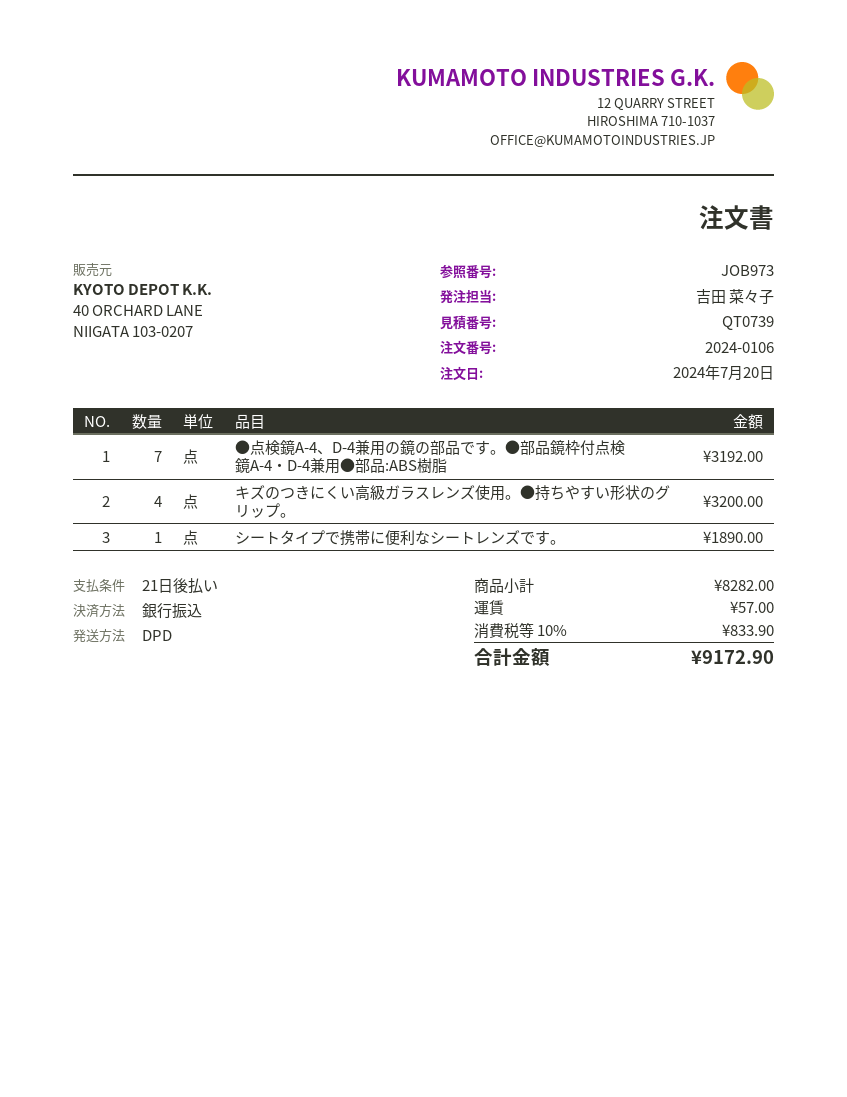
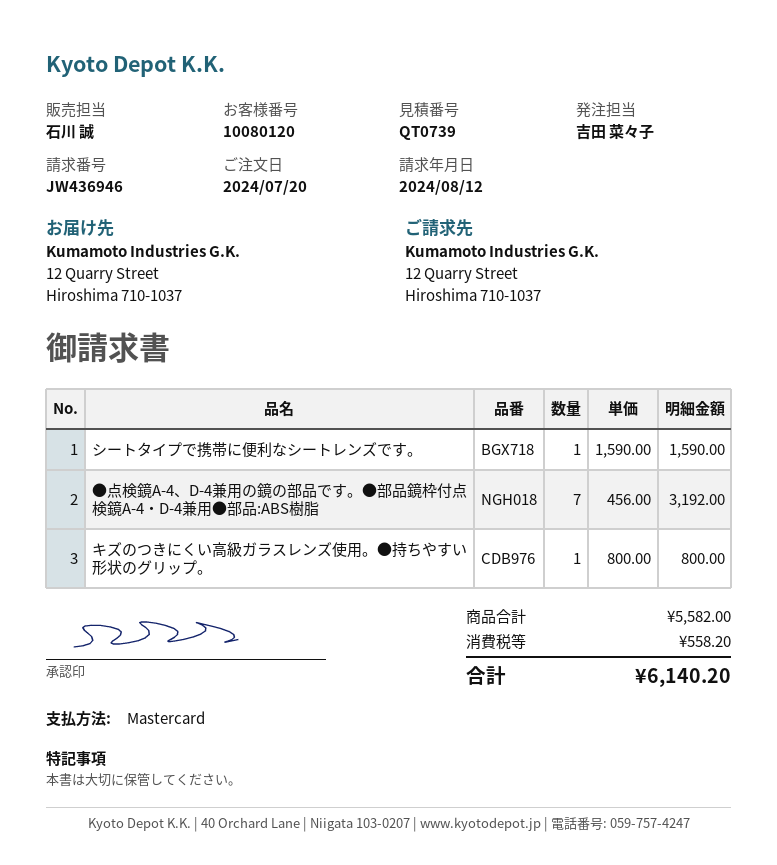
payment method: bank transfer -> Mastercard
キズのつきにくい高級ガラスレンズ使用。●持ちやすい形状のグリップ。: 4 for 3200.00 -> 1 for 800.00
シートタイプで携帯に便利なシートレンズです。: 1 for 1890.00 -> 1 for 1590.00
subtotal: 8282.00 -> 5582.00
shipping: 57.00 -> none
tax: 833.90 -> 558.20
total: 9172.90 -> 6140.20

